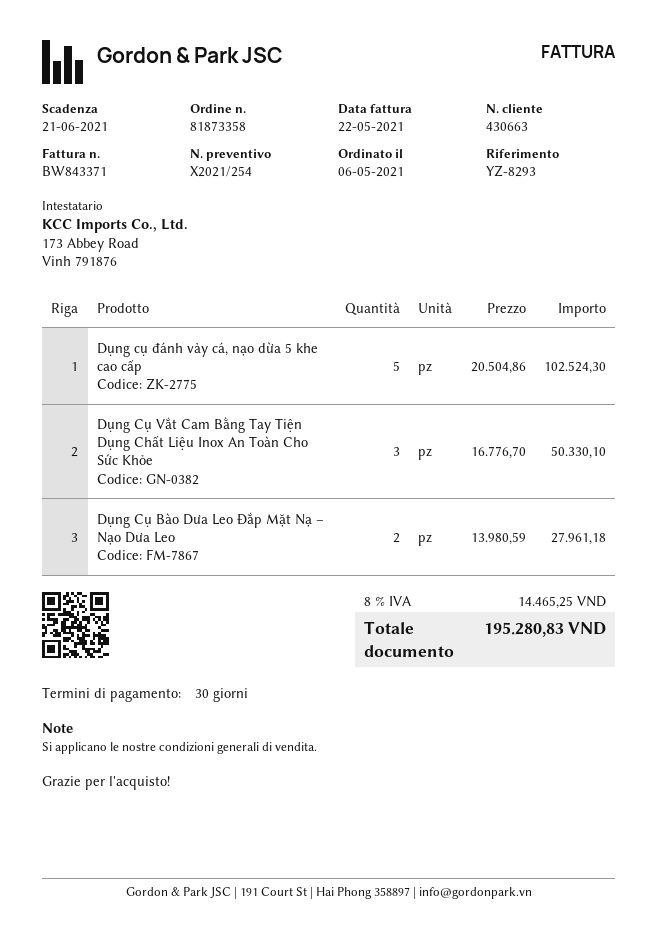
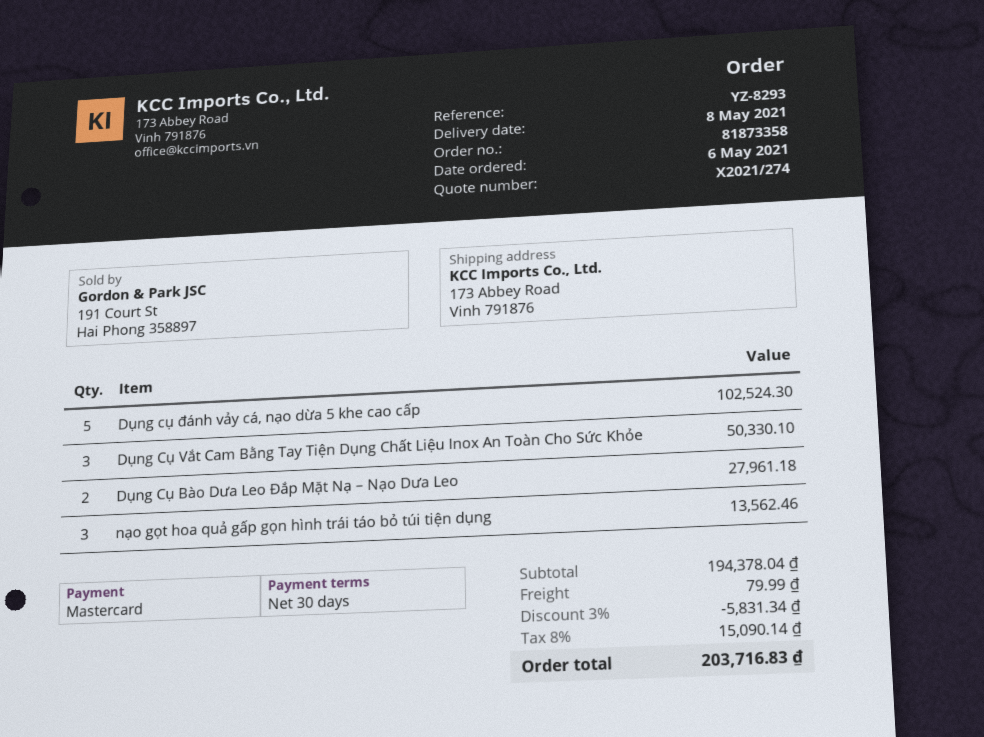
quote number: X2021/254 -> X2021/274
nạo gọt hoa quả gấp gọn hình trái táo bỏ túi tiện dụng: none -> 3 for 13562.46
discount: none -> 3% = 5831.34
shipping: none -> 79.99
tax: 8% = 14465.25 -> 8% = 15090.14
total: 195280.83 -> 203716.83

